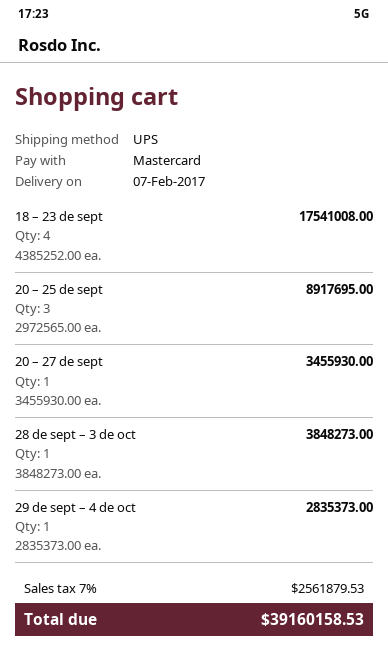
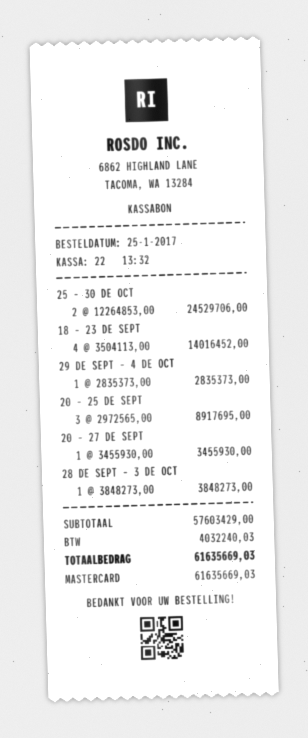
18 – 23 de sept: 4 x 4385252.00 = 17541008.00 -> 4 x 3504113.00 = 14016452.00
25 – 30 DE OCT: none -> 2 x 12264853.00 = 24529706.00
tax: 2561879.53 -> 4032240.03
total: 39160158.53 -> 61635669.03

